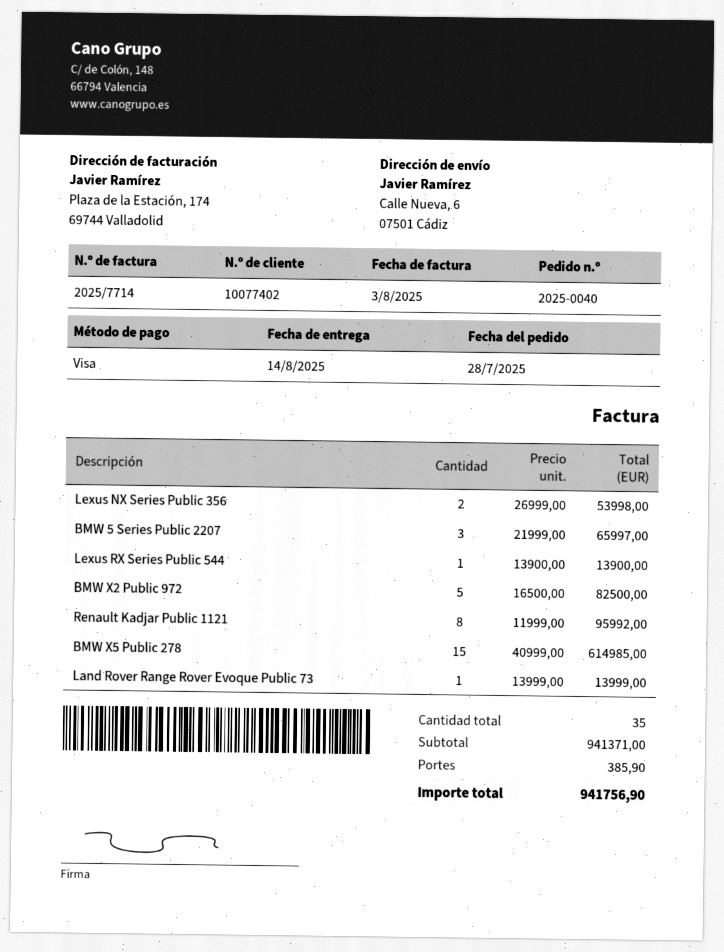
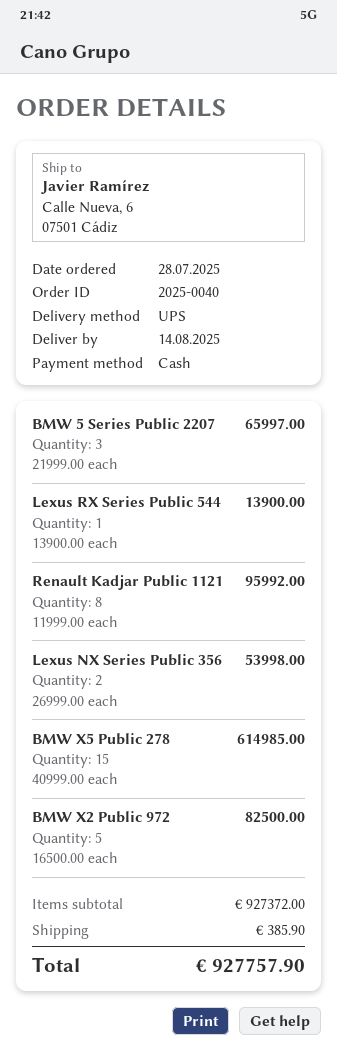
payment method: Visa -> cash
Land Rover Range Rover Evoque Public 73: 1 x 13999.00 = 13999.00 -> none
subtotal: 941371.00 -> 927372.00
total: 941756.90 -> 927757.90

